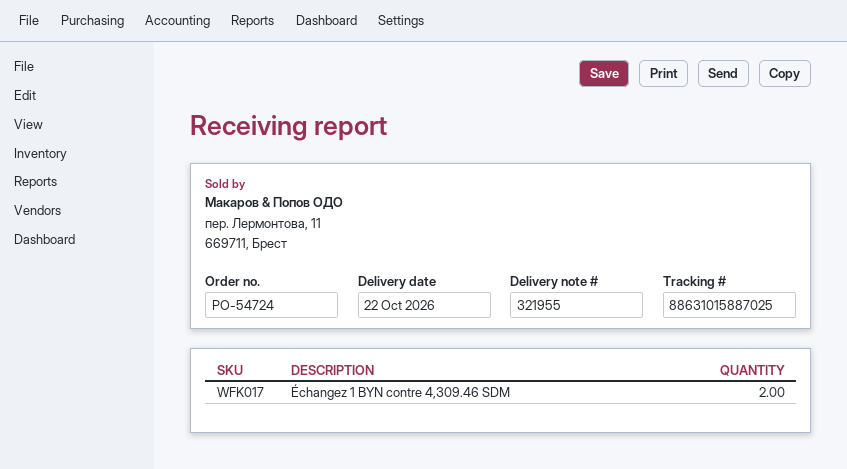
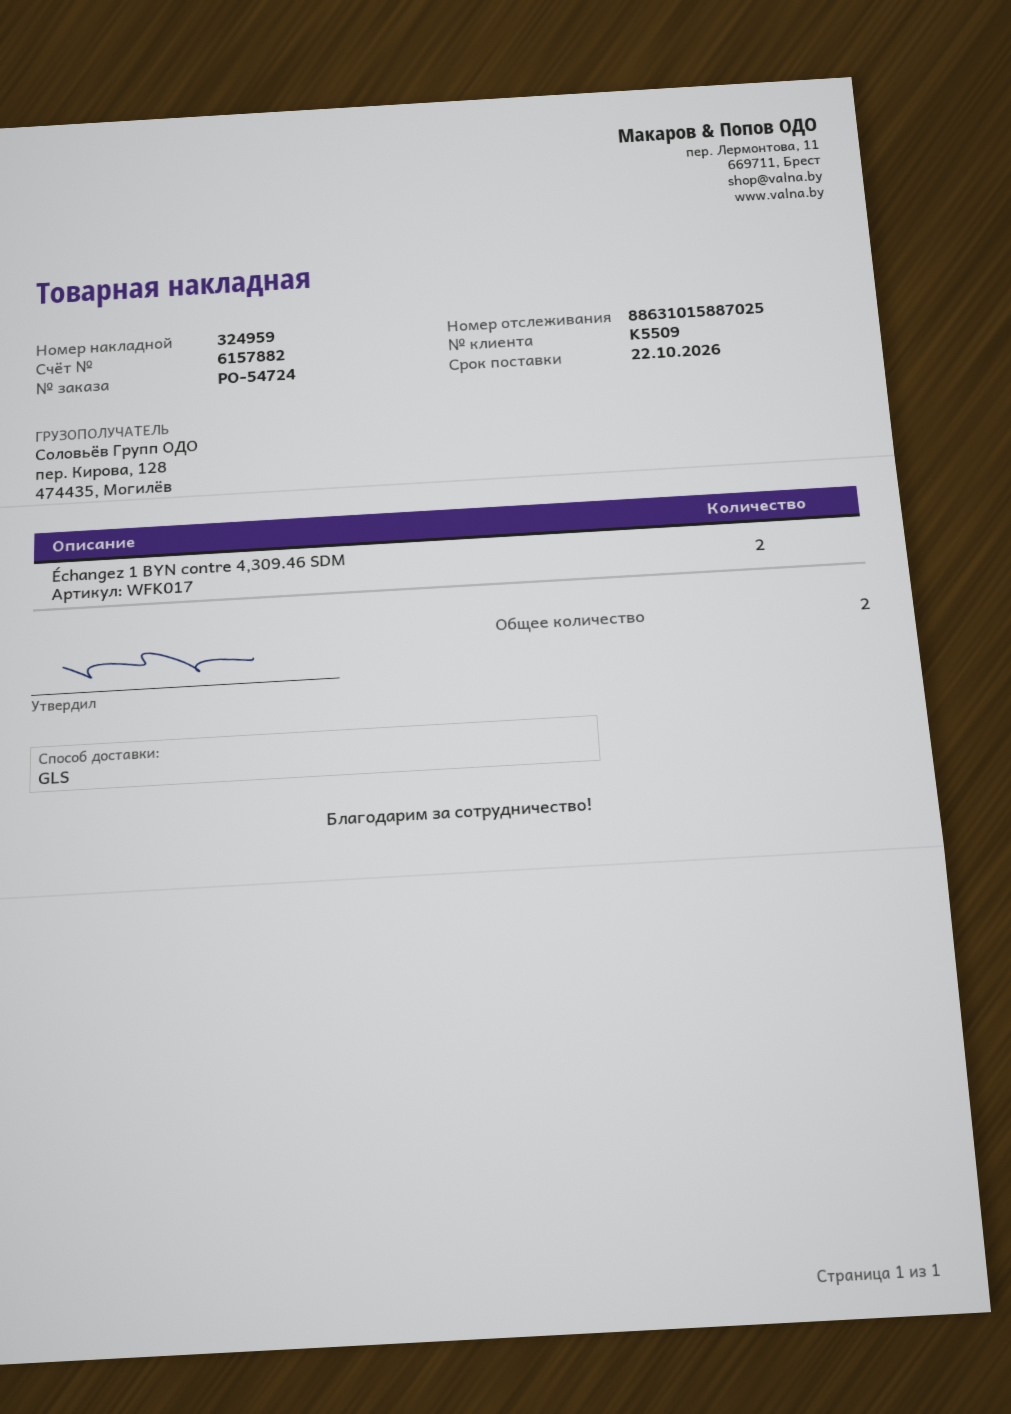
delivery note number: 321955 -> 324959

